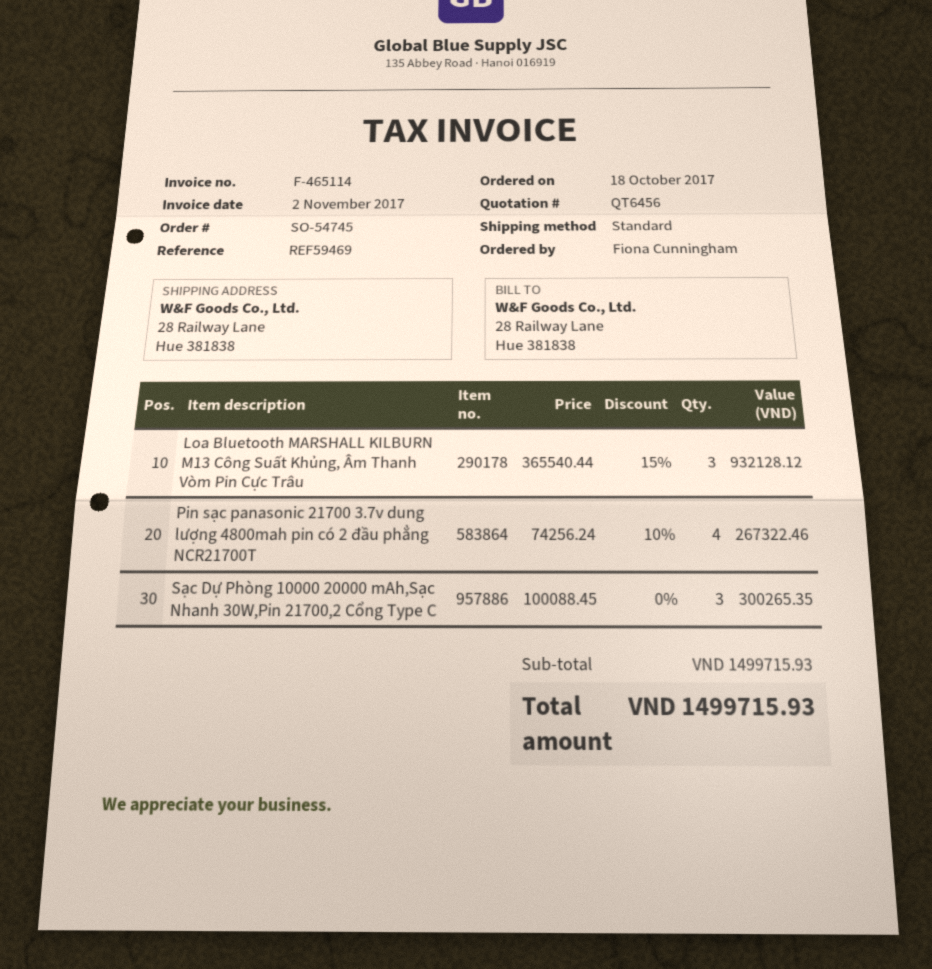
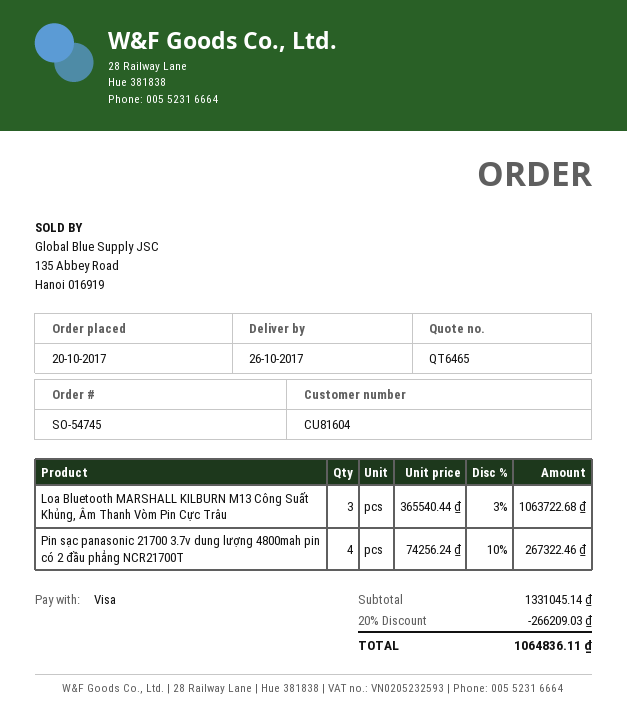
quote number: QT6456 -> QT6465
order date: 2017-10-18 -> 2017-10-20
Loa Bluetooth MARSHALL KILBURN M13 Công Suất Khủng, Âm Thanh Vòm Pin Cực Trâu: 3 x 365540.44 - 15% = 932128.12 -> 3 x 365540.44 - 3% = 1063722.68
Sạc Dự Phòng 10000 20000 mAh,Sạc Nhanh 30W,Pin 21700,2 Cổng Type C: 3 x 100088.45 = 300265.35 -> none
subtotal: 1499715.93 -> 1331045.14
discount: none -> 20% = 266209.03
total: 1499715.93 -> 1064836.11

